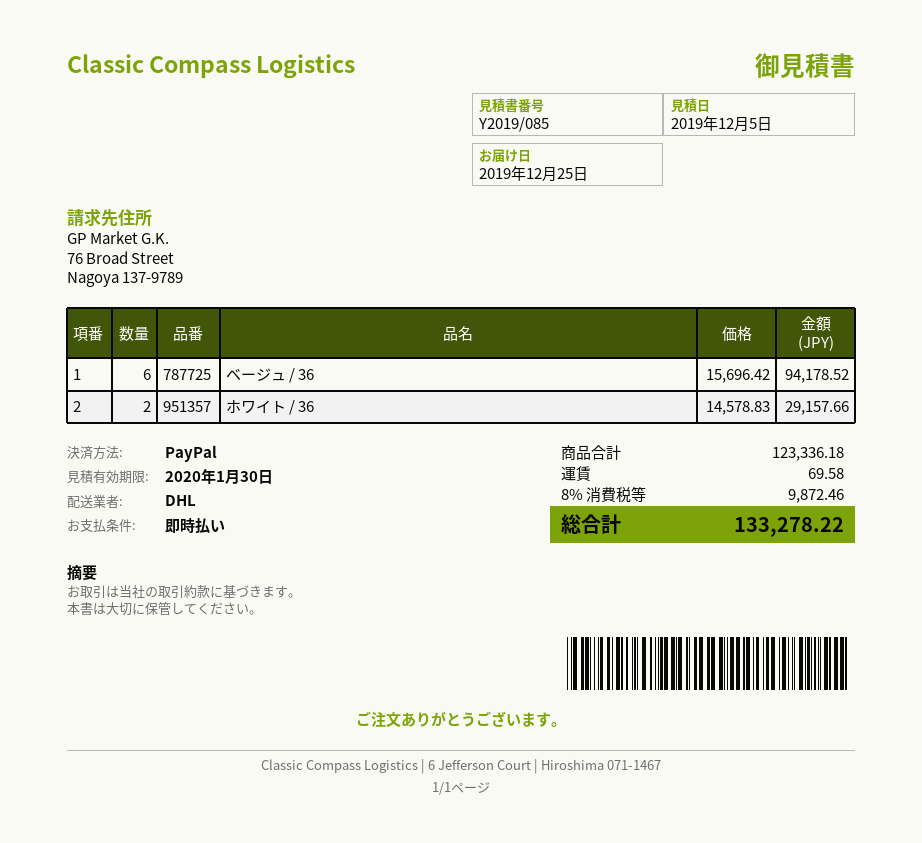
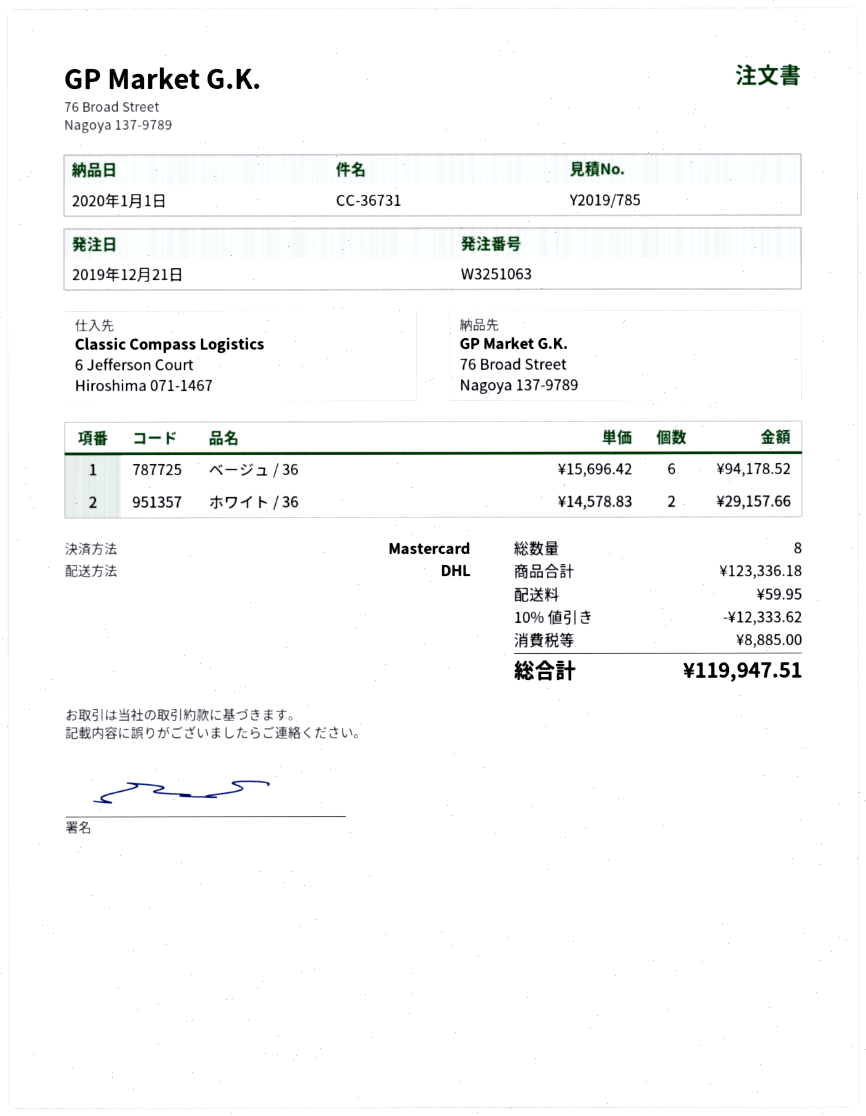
quote number: Y2019/085 -> Y2019/785
delivery date: 2019-12-25 -> 2020-01-01
payment method: PayPal -> Mastercard
discount: none -> 10% = 12333.62
shipping: 69.58 -> 59.95
tax: 9872.46 -> 8885.00
total: 133278.22 -> 119947.51

